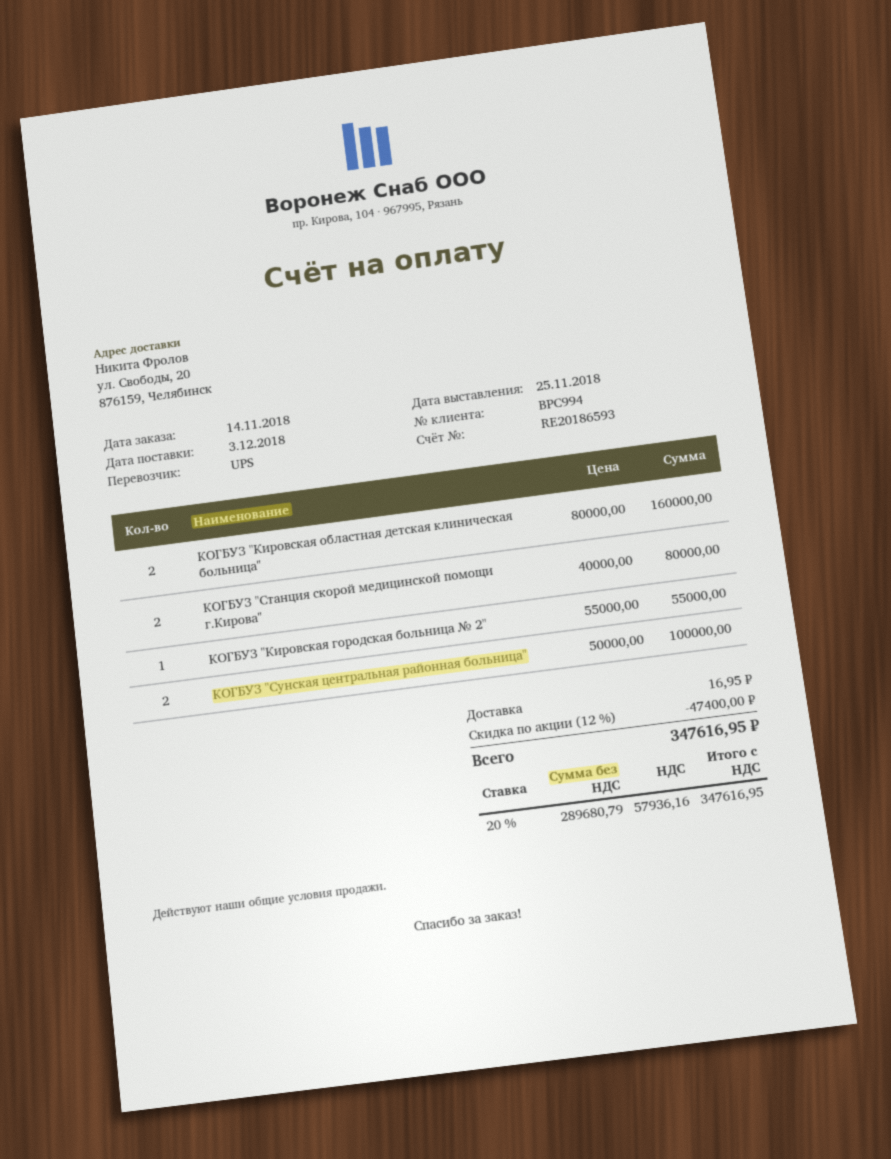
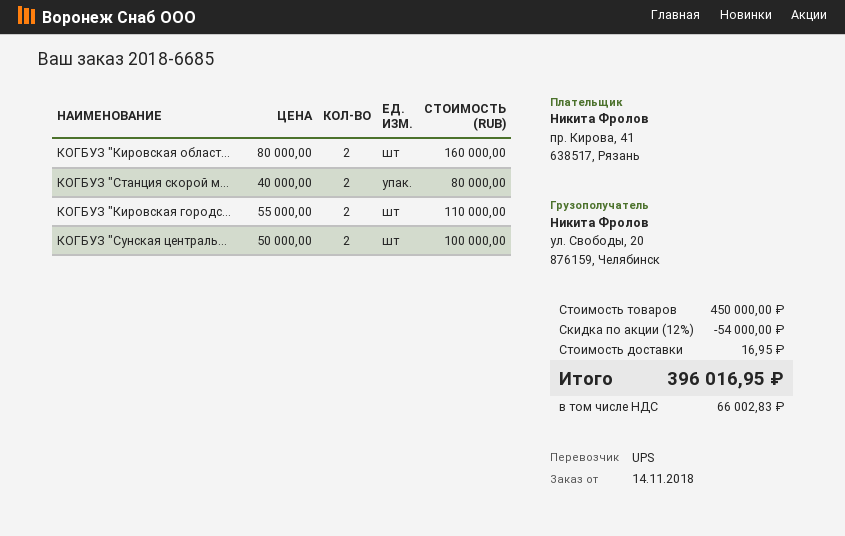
КОГБУЗ "Кировская городская больница № 2": 1 x 55000.00 = 55000.00 -> 2 x 55000.00 = 110000.00
discount: 12% = 47400.00 -> 12% = 54000.00
tax: 57936.16 -> 66002.83
total: 347616.95 -> 396016.95

